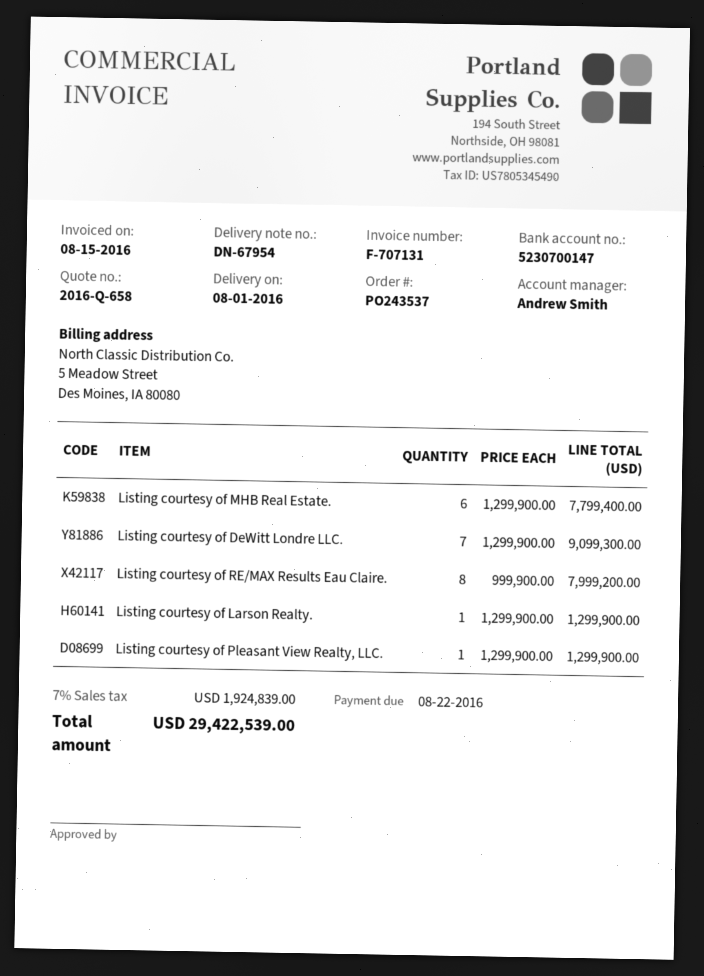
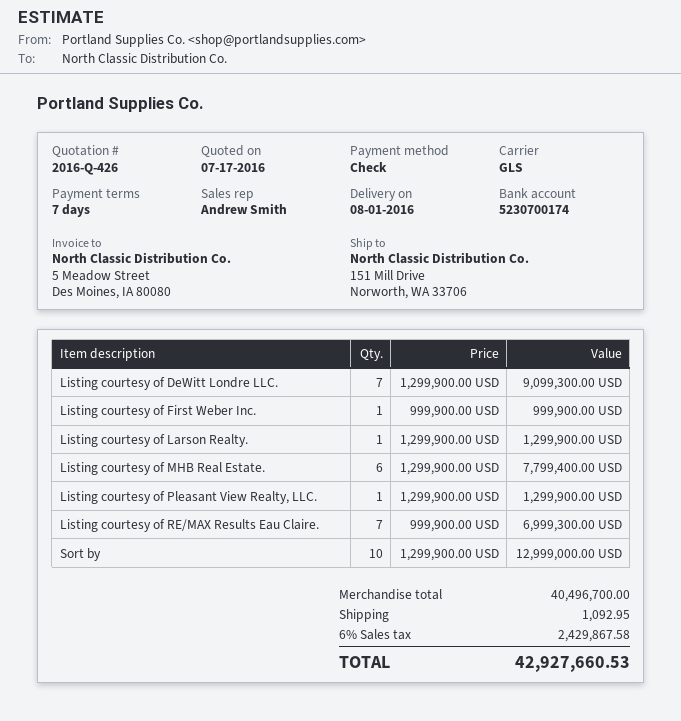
quote number: 2016-Q-658 -> 2016-Q-426
bank account: 5230700147 -> 5230700174
Listing courtesy of RE/MAX Results Eau Claire.: 8 x 999900.00 = 7999200.00 -> 7 x 999900.00 = 6999300.00
Listing courtesy of First Weber Inc.: none -> 1 x 999900.00 = 999900.00
Sort by: none -> 10 x 1299900.00 = 12999000.00
shipping: none -> 1092.95
tax: 7% = 1924839.00 -> 6% = 2429867.58
total: 29422539.00 -> 42927660.53

